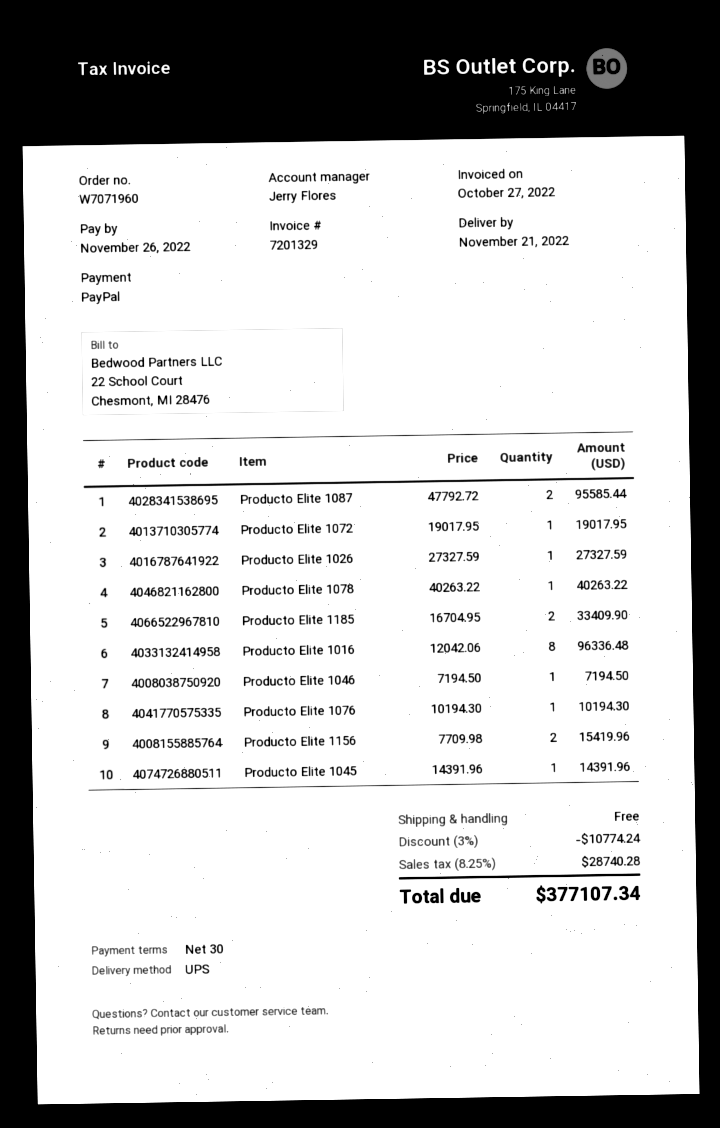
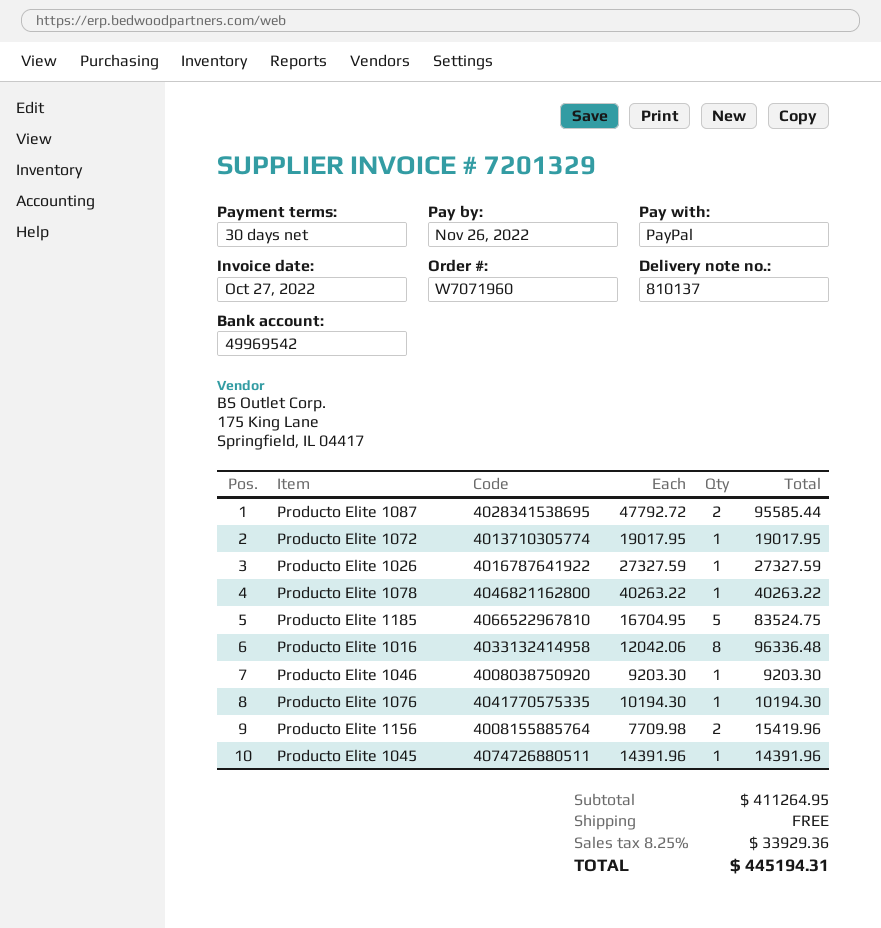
Producto Elite 1185: 2 x 16704.95 = 33409.90 -> 5 x 16704.95 = 83524.75
Producto Elite 1046: 1 x 7194.50 = 7194.50 -> 1 x 9203.30 = 9203.30
discount: 3% = 10774.24 -> none
tax: 8.25% = 28740.28 -> 8.25% = 33929.36
total: 377107.34 -> 445194.31

